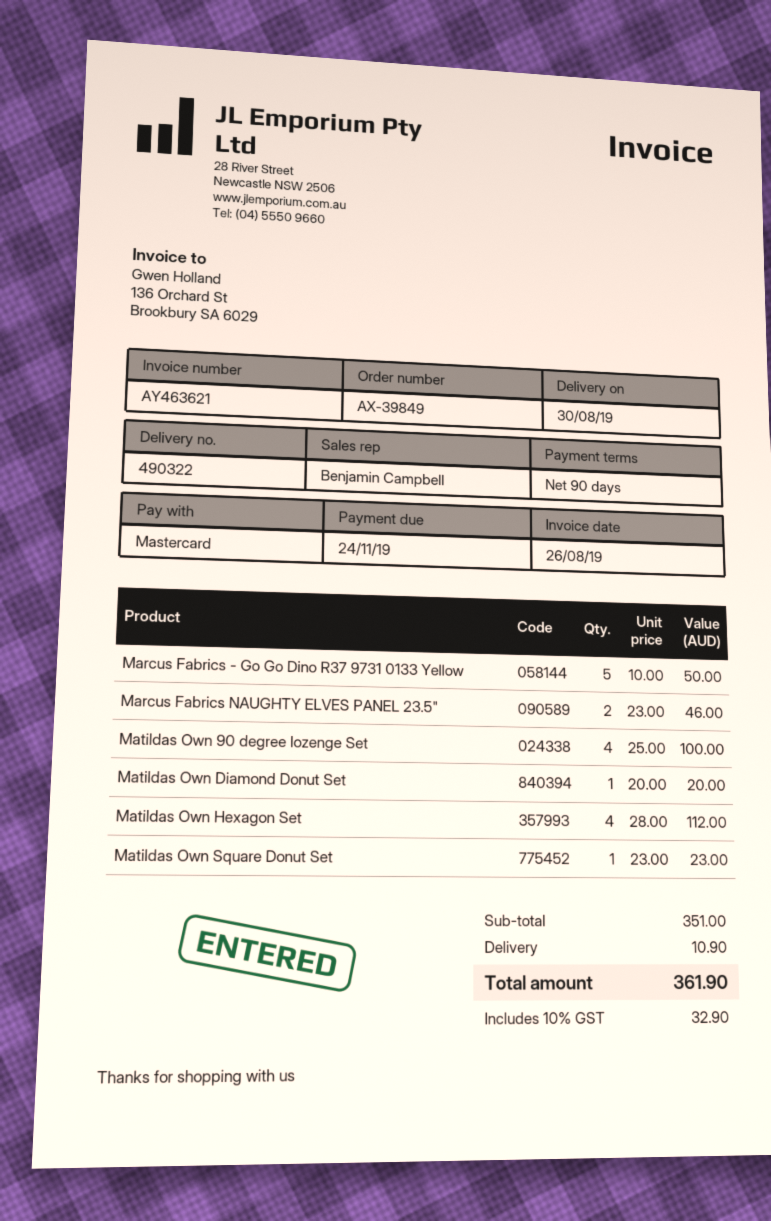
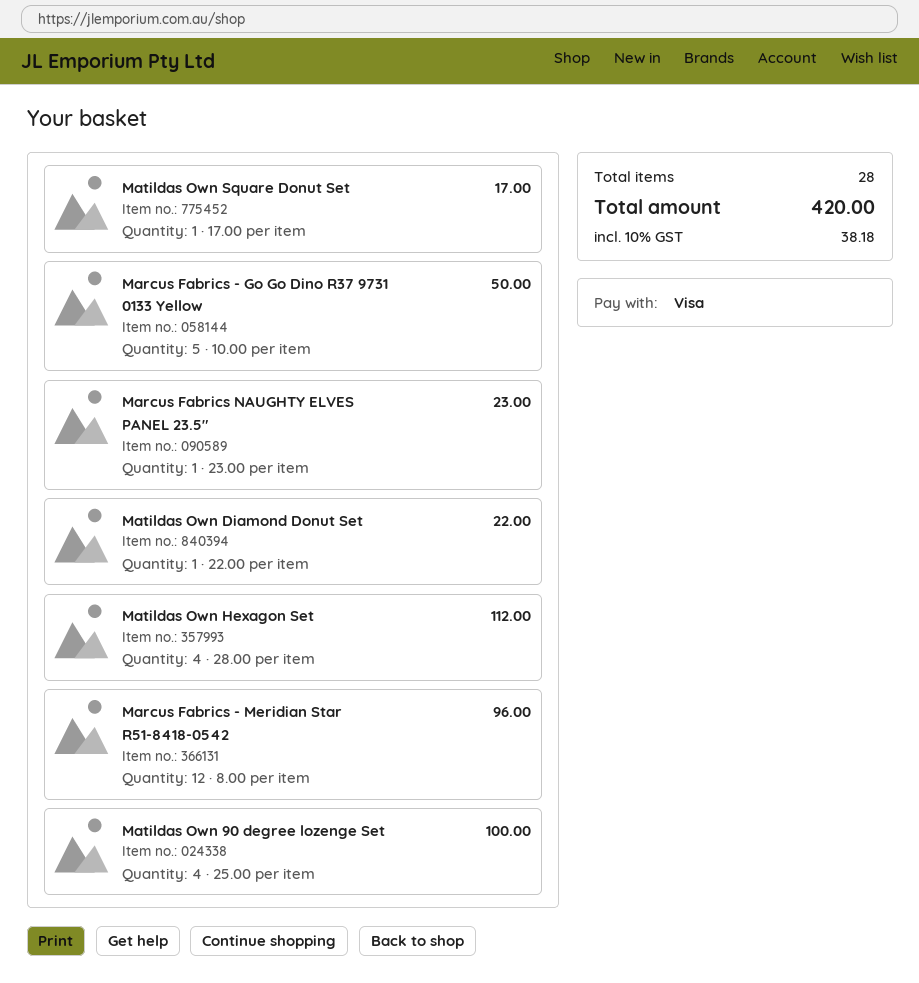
payment method: Mastercard -> Visa
Marcus Fabrics NAUGHTY ELVES PANEL 23.5": 2 x 23.00 = 46.00 -> 1 x 23.00 = 23.00
Matildas Own Diamond Donut Set: 1 x 20.00 = 20.00 -> 1 x 22.00 = 22.00
Matildas Own Square Donut Set: 1 x 23.00 = 23.00 -> 1 x 17.00 = 17.00
Marcus Fabrics - Meridian Star R51-8418-0542: none -> 12 x 8.00 = 96.00
shipping: 10.90 -> none
tax: 10% = 32.90 -> 10% = 38.18
total: 361.90 -> 420.00

